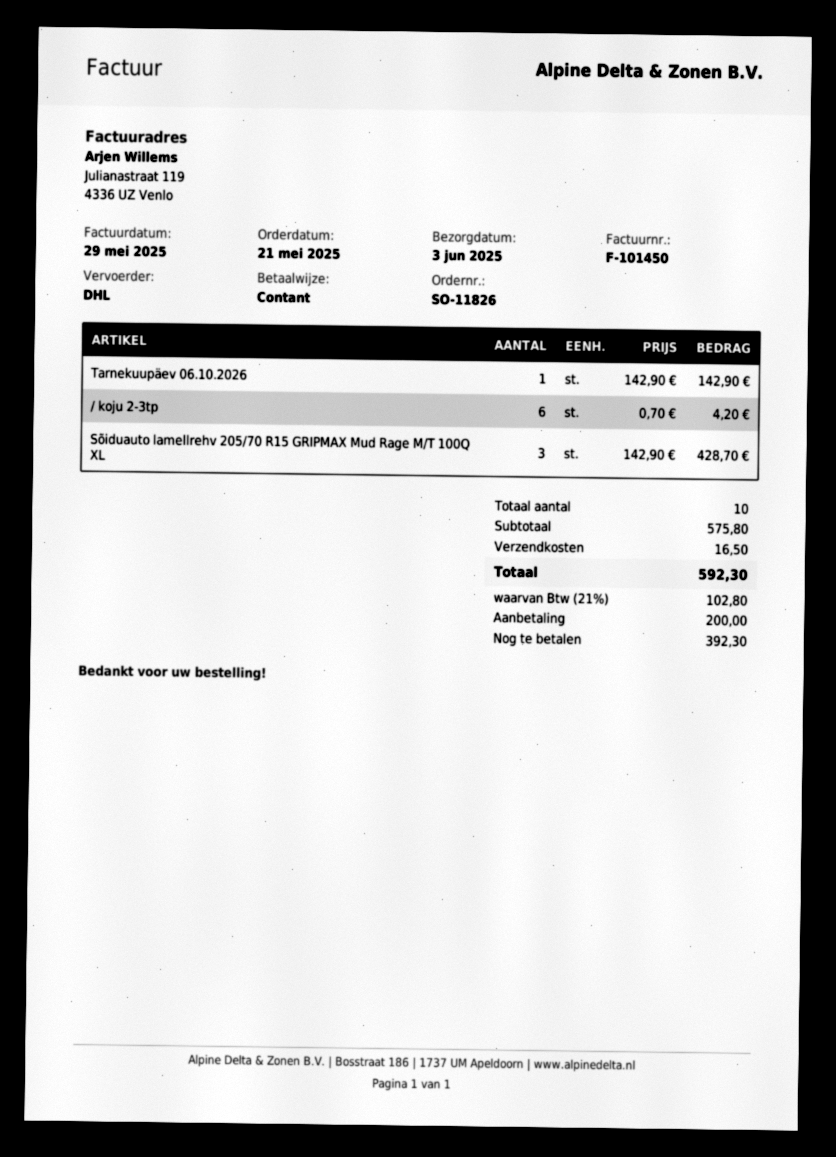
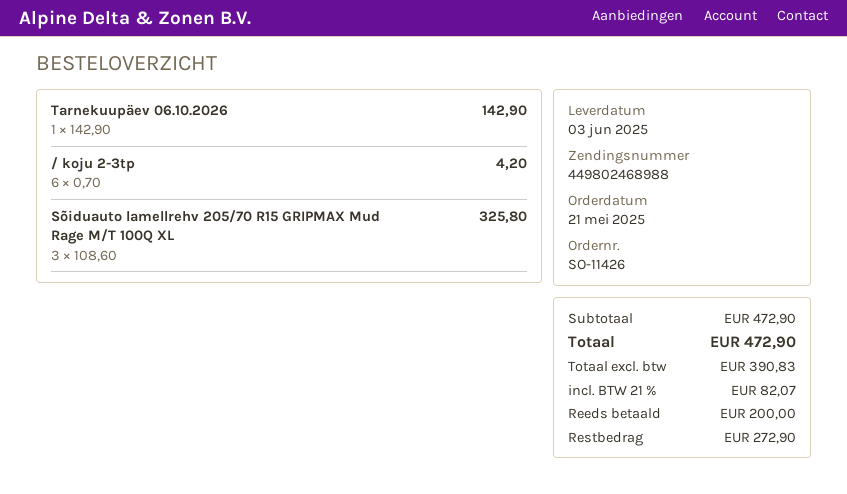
order number: SO-11826 -> SO-11426
Sõiduauto lamellrehv 205/70 R15 GRIPMAX Mud Rage M/T 100Q XL: 3 x 142.90 = 428.70 -> 3 x 108.60 = 325.80
subtotal: 575.80 -> 472.90
shipping: 16.50 -> none
tax: 21% = 102.80 -> 21% = 82.07
total: 592.30 -> 472.90
balance: 392.30 -> 272.90

